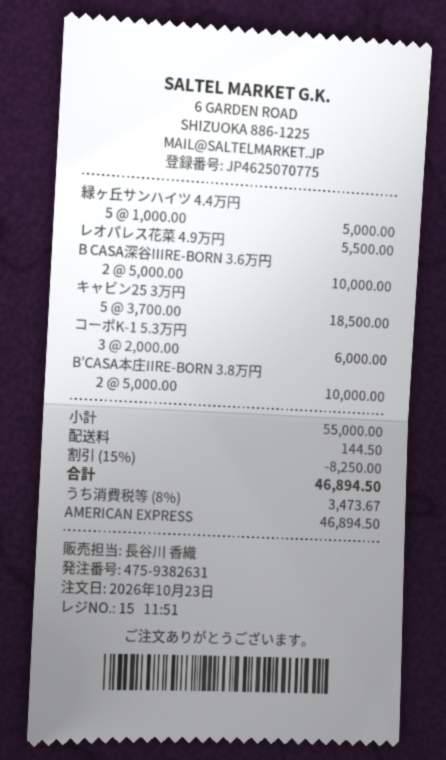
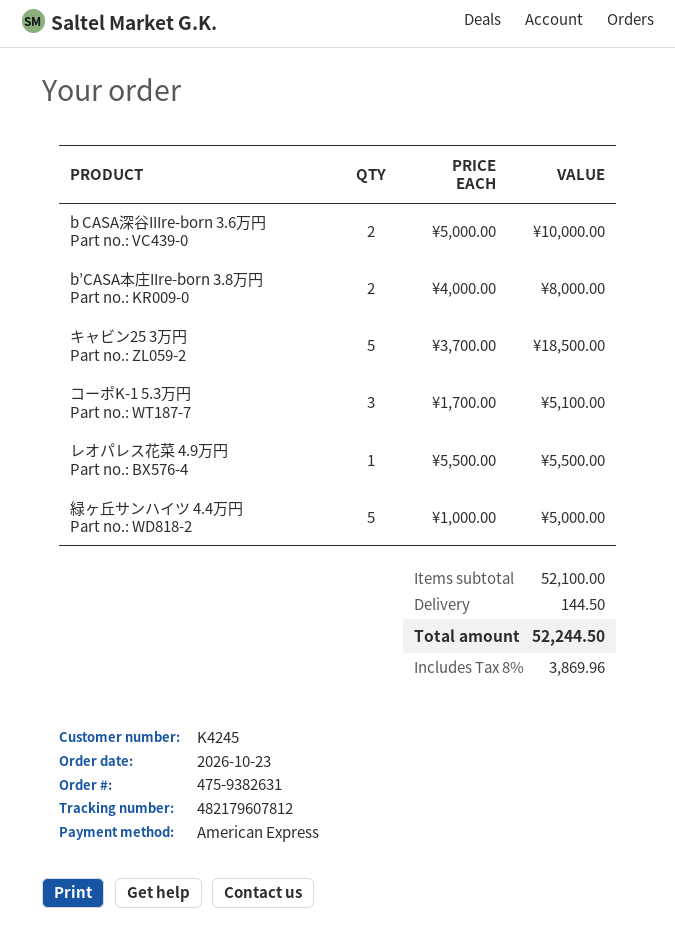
コーポK-1 5.3万円: 3 x 2000.00 = 6000.00 -> 3 x 1700.00 = 5100.00
B’CASA本庄IIRE-BORN 3.8万円: 2 x 5000.00 = 10000.00 -> 2 x 4000.00 = 8000.00
subtotal: 55000.00 -> 52100.00
discount: 15% = 8250.00 -> none
tax: 8% = 3473.67 -> 8% = 3869.96
total: 46894.50 -> 52244.50

